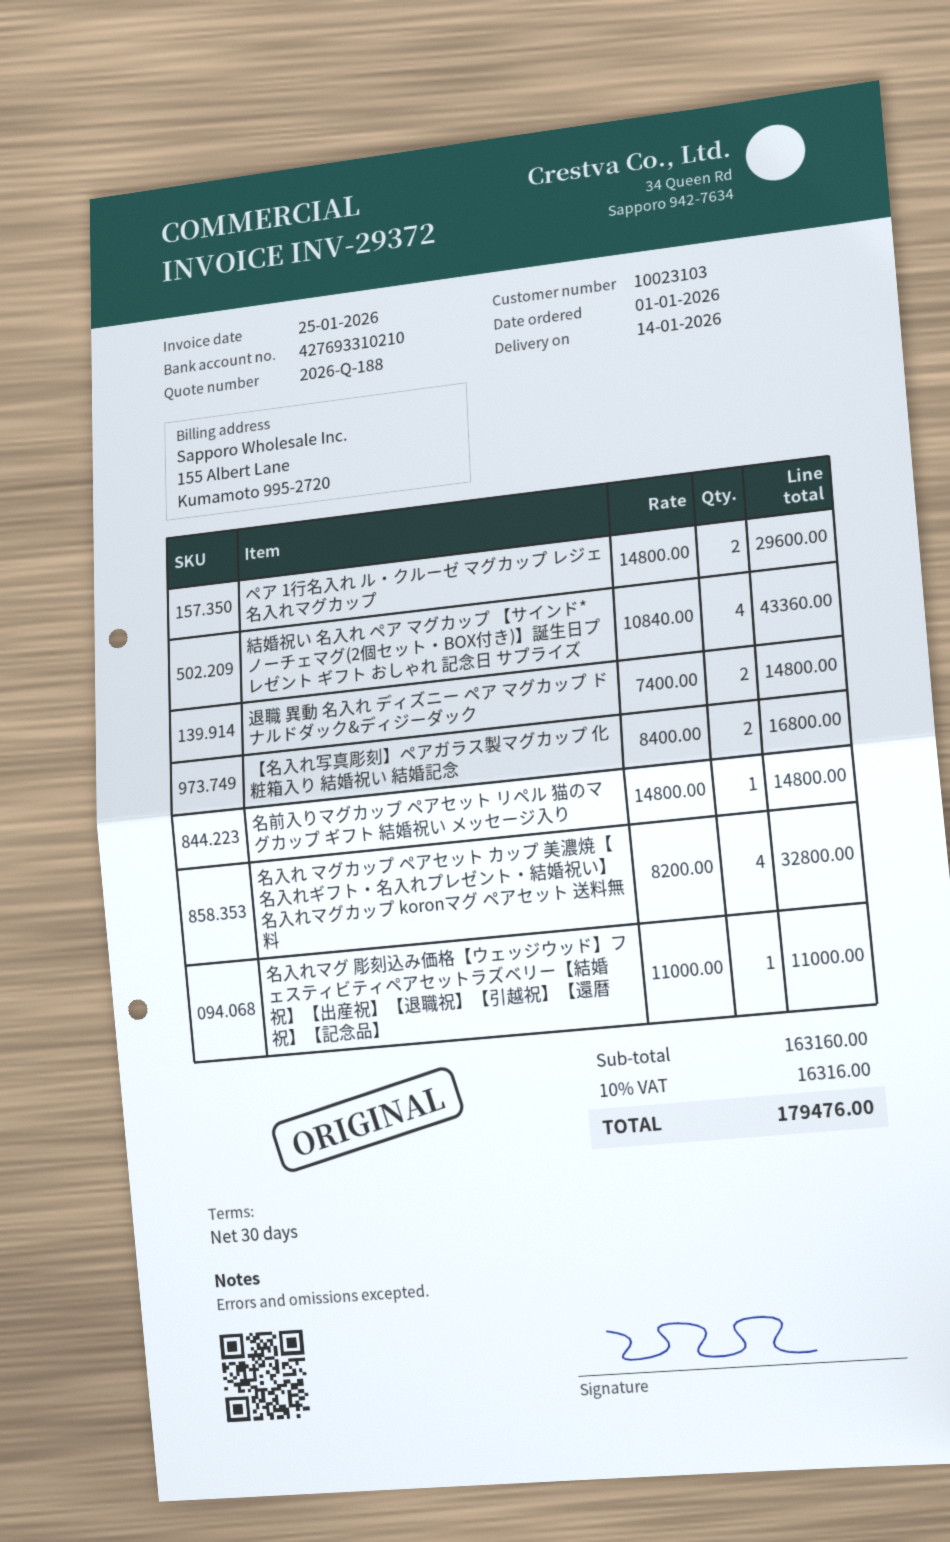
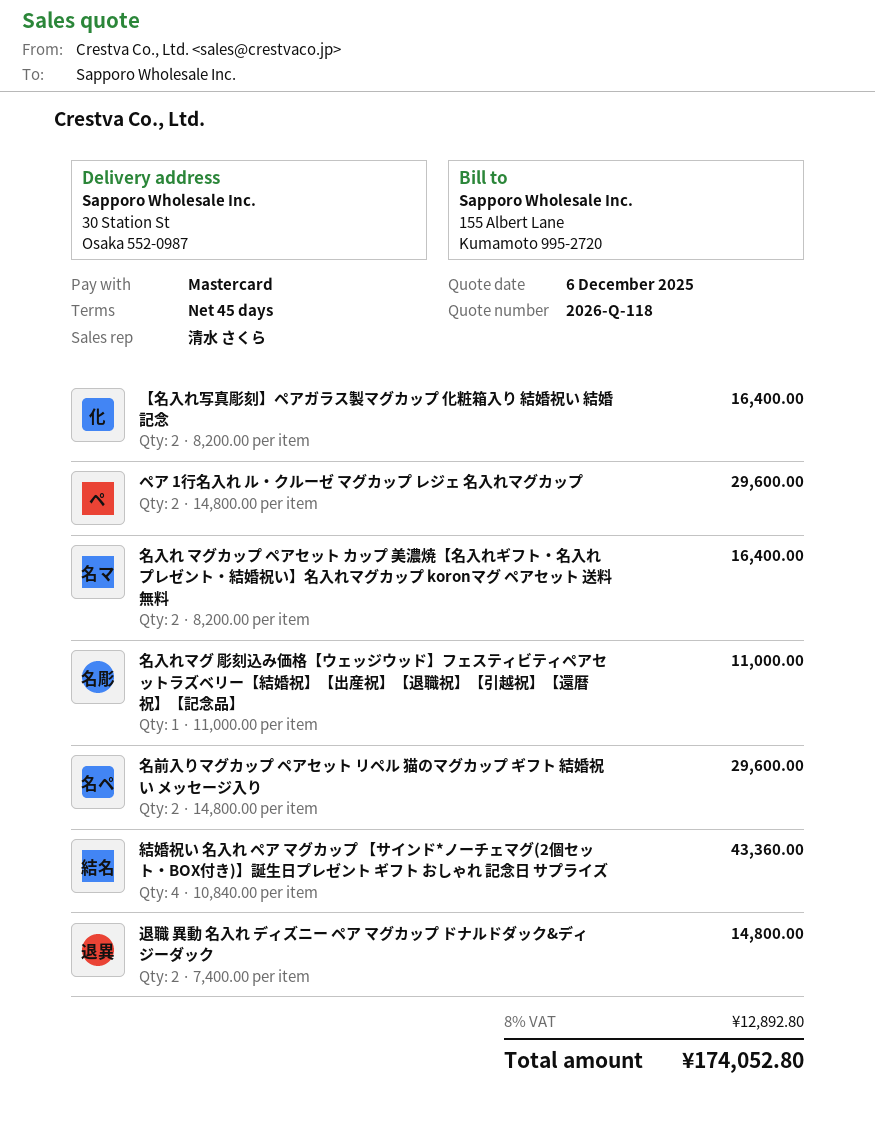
quote number: 2026-Q-188 -> 2026-Q-118
payment terms: 30 days -> 45 days
【名入れ写真彫刻】ペアガラス製マグカップ 化粧箱入り 結婚祝い 結婚記念: 2 x 8400.00 = 16800.00 -> 2 x 8200.00 = 16400.00
名前入りマグカップ ペアセット リペル 猫のマグカップ ギフト 結婚祝い メッセージ入り: 1 x 14800.00 = 14800.00 -> 2 x 14800.00 = 29600.00
名入れ マグカップ ペアセット カップ 美濃焼【名入れギフト・名入れプレゼント・結婚祝い】名入れマグカップ koronマグ ペアセット 送料無料: 4 x 8200.00 = 32800.00 -> 2 x 8200.00 = 16400.00
tax: 10% = 16316.00 -> 8% = 12892.80
total: 179476.00 -> 174052.80

